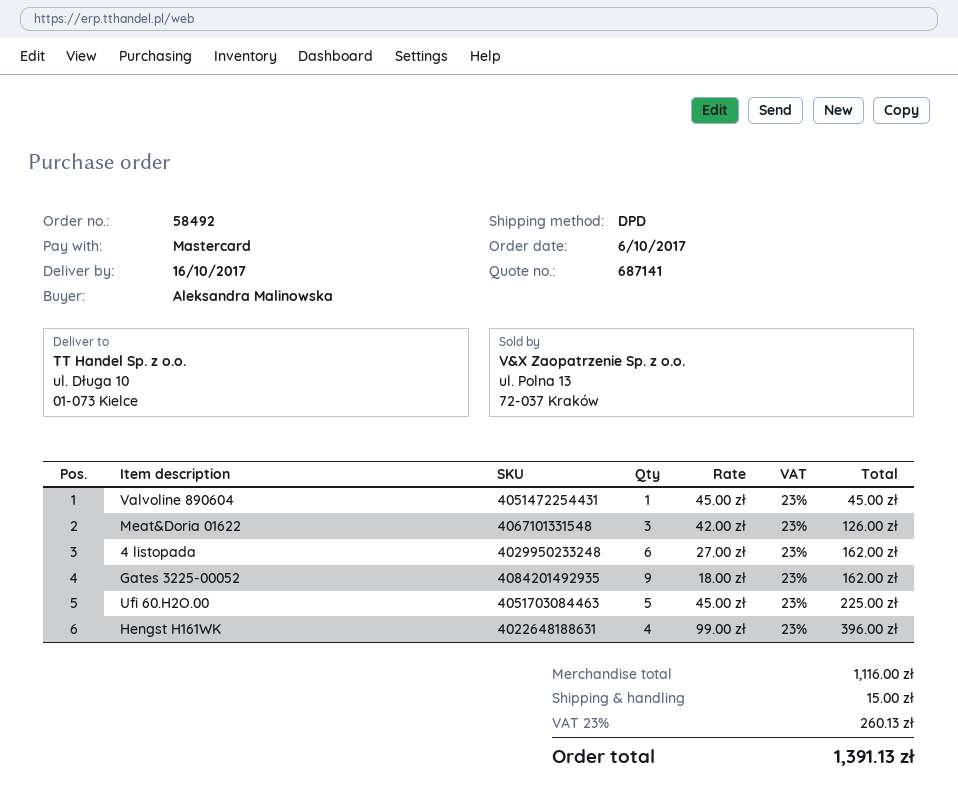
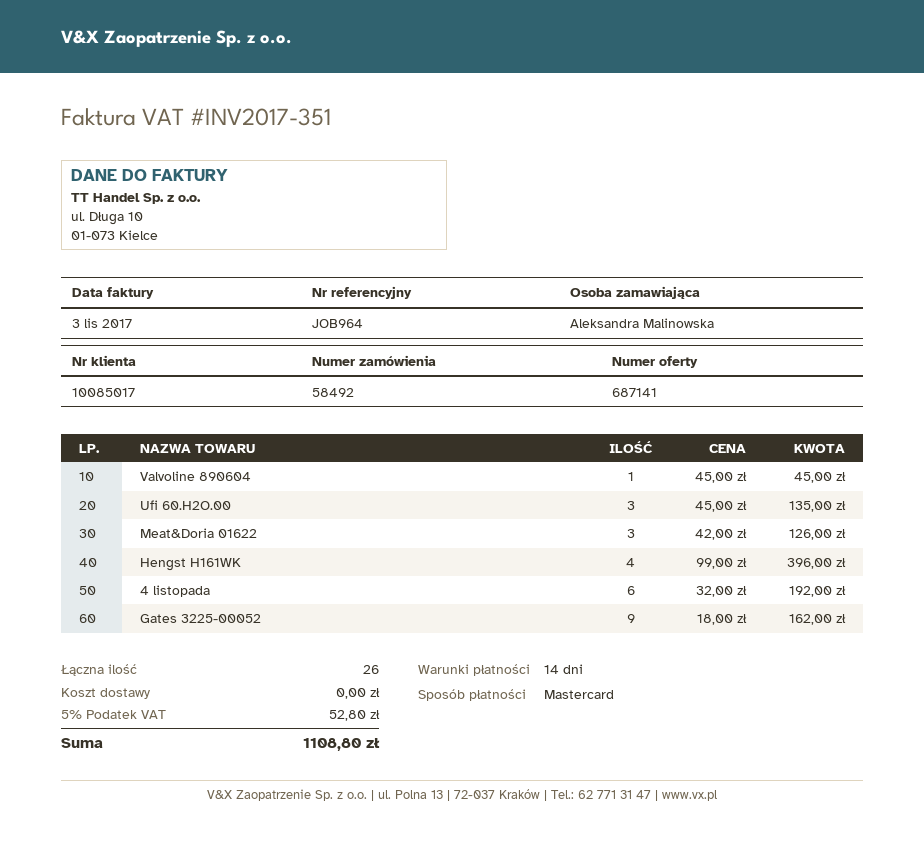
4 listopada: 6 x 27.00 = 162.00 -> 6 x 32.00 = 192.00
Ufi 60.H2O.00: 5 x 45.00 = 225.00 -> 3 x 45.00 = 135.00
shipping: 15.00 -> 0.00
tax: 23% = 260.13 -> 5% = 52.80
total: 1391.13 -> 1108.80

